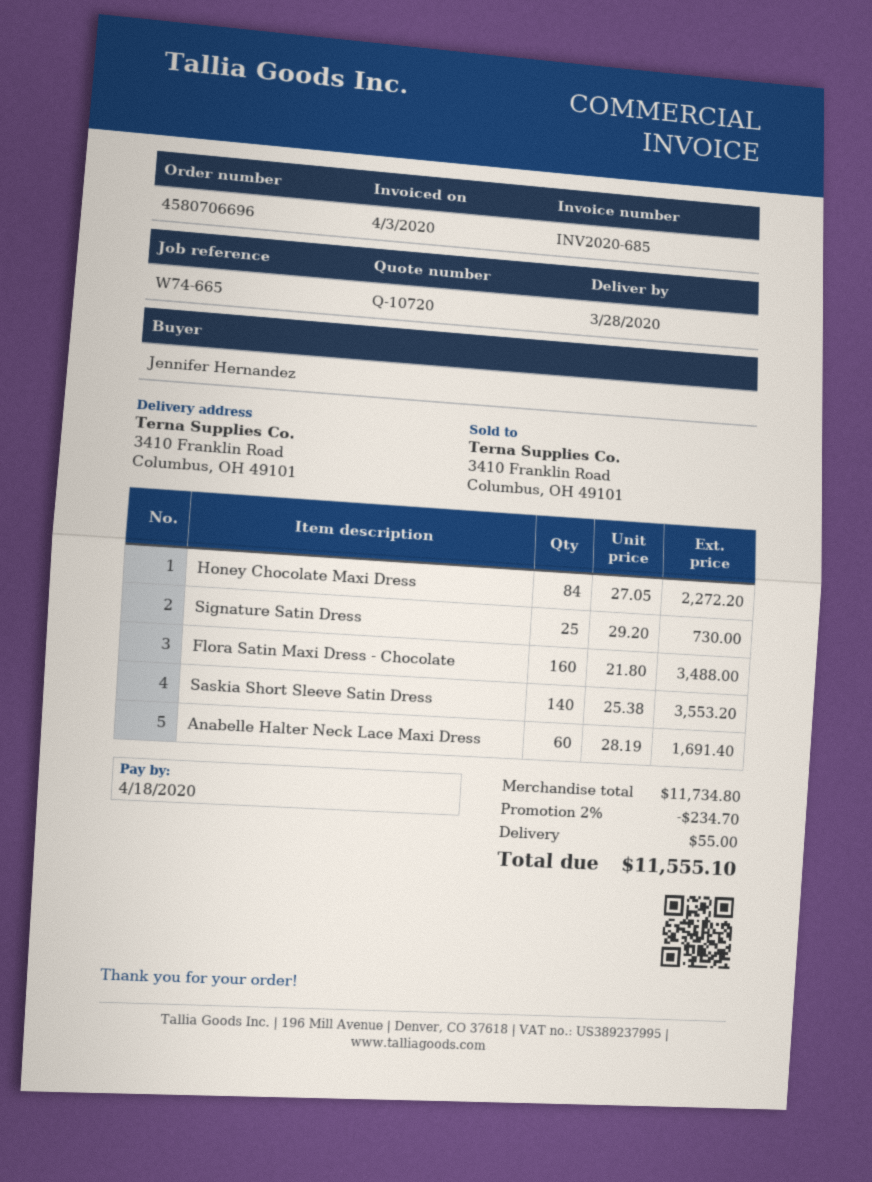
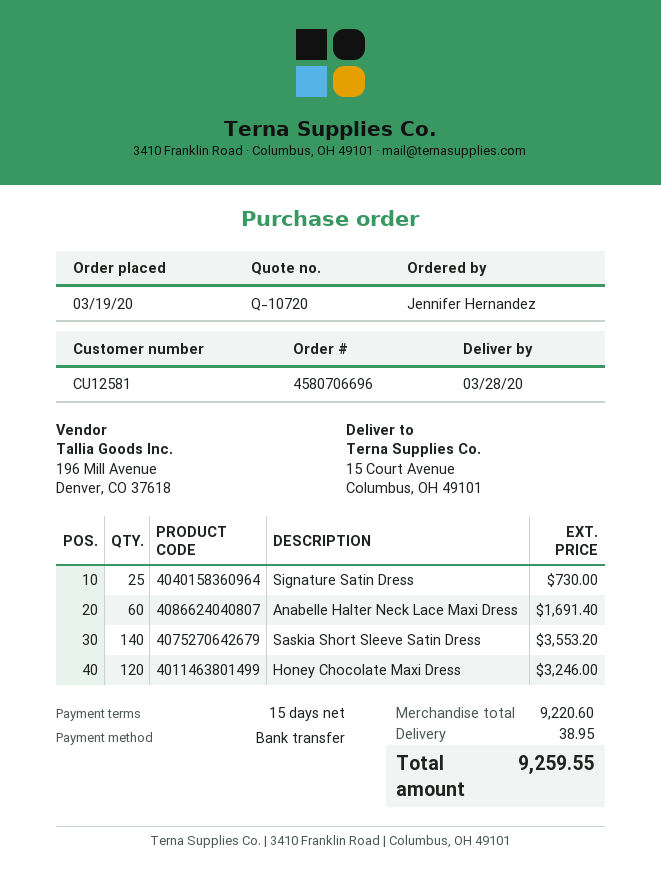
ship to: 3410 Franklin Road, Columbus, OH 49101 -> 15 Court Avenue, Columbus, OH 49101
Honey Chocolate Maxi Dress: 84 for 2272.20 -> 120 for 3246.00
Flora Satin Maxi Dress - Chocolate: 160 for 3488.00 -> none
subtotal: 11734.80 -> 9220.60
discount: 2% = 234.70 -> none
shipping: 55.00 -> 38.95
total: 11555.10 -> 9259.55

